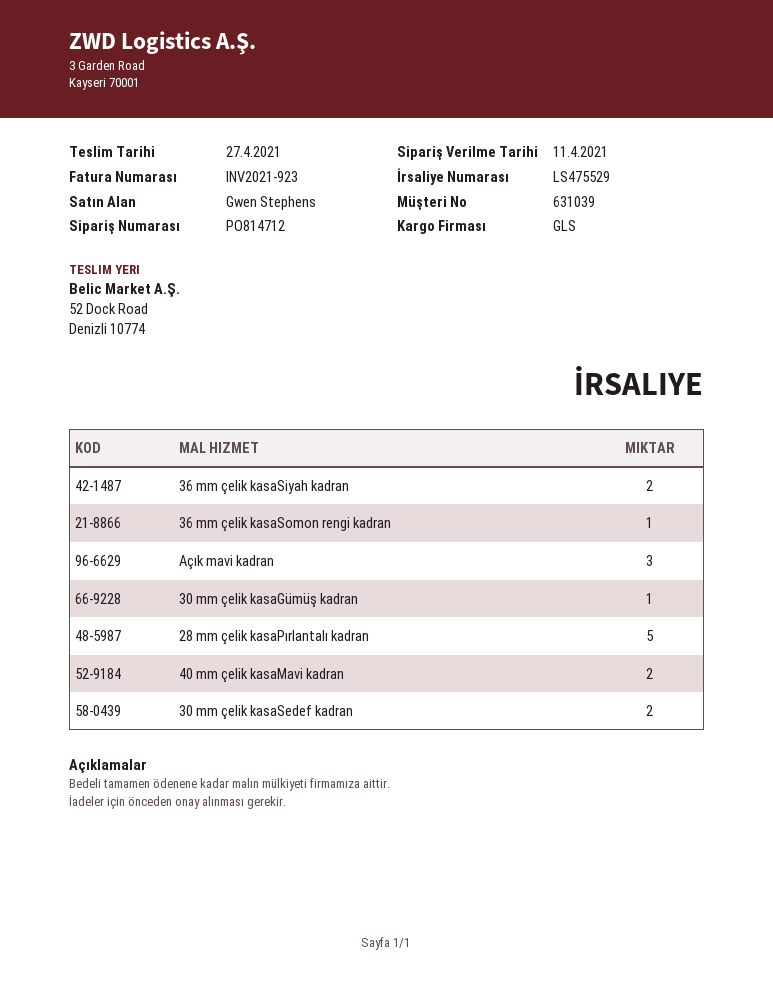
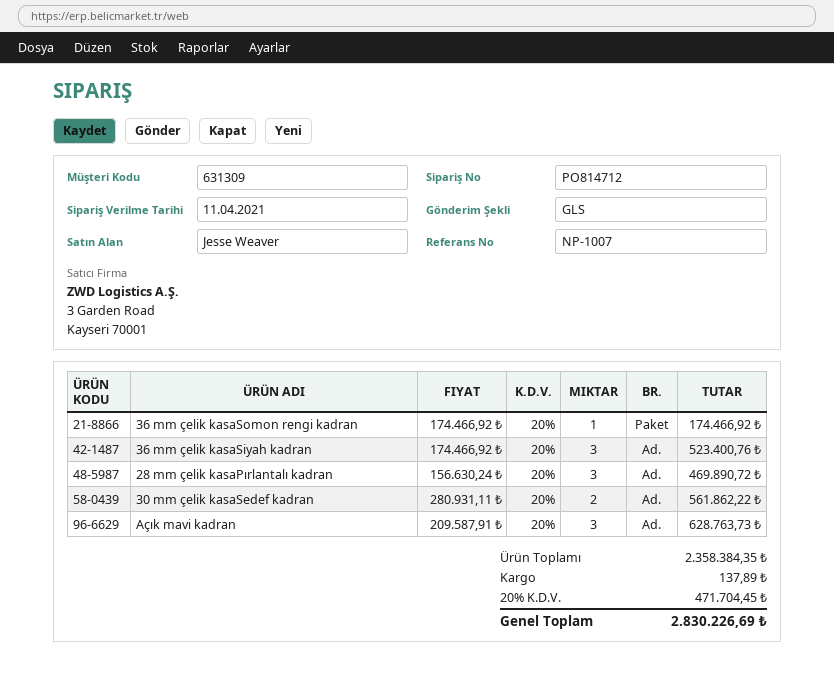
customer number: 631039 -> 631309
ordered by: Gwen Stephens -> Jesse Weaver
36 mm çelik kasaSiyah kadran: 2 -> 3
30 mm çelik kasaGümüş kadran: 1 -> none
28 mm çelik kasaPırlantalı kadran: 5 -> 3
40 mm çelik kasaMavi kadran: 2 -> none

